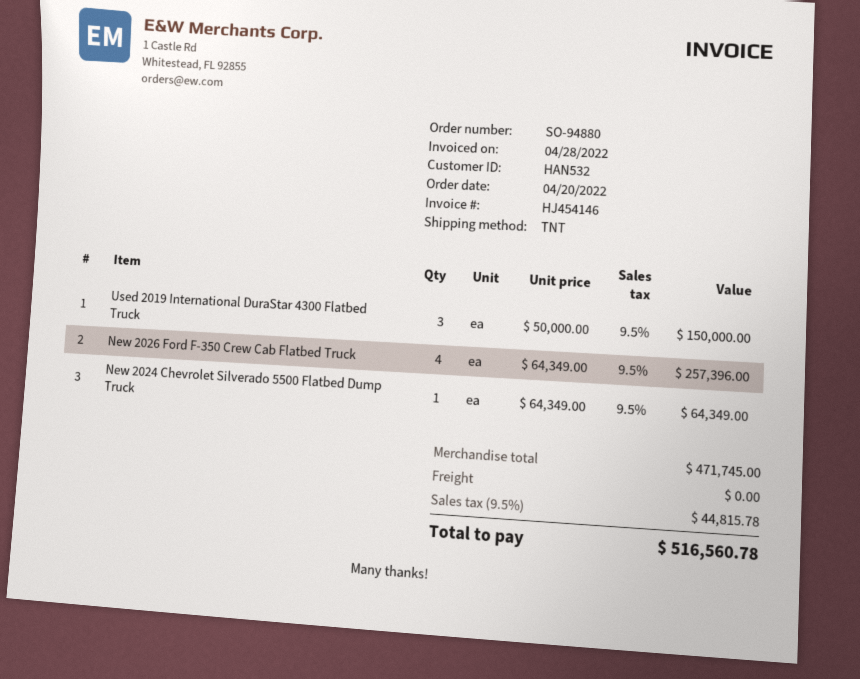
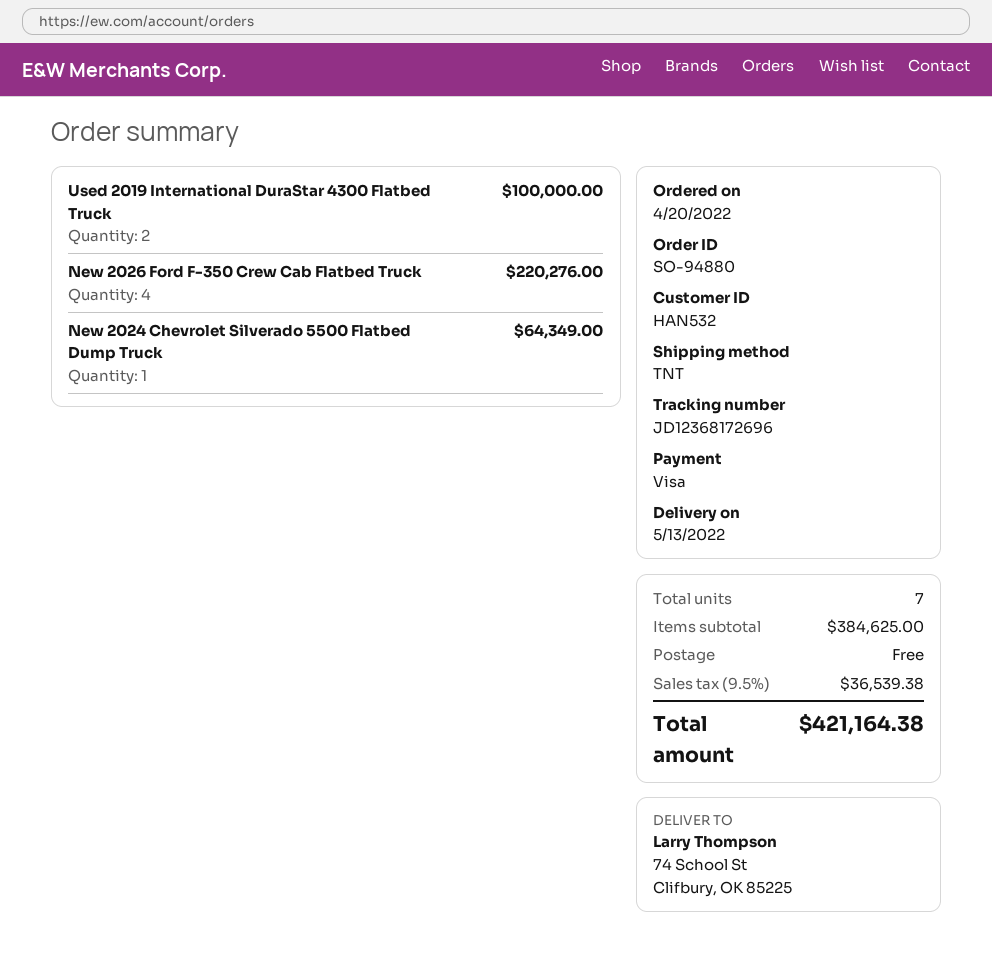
Used 2019 International DuraStar 4300 Flatbed Truck: 3 for 150000.00 -> 2 for 100000.00
New 2026 Ford F-350 Crew Cab Flatbed Truck: 4 for 257396.00 -> 4 for 220276.00
subtotal: 471745.00 -> 384625.00
tax: 9.5% = 44815.78 -> 9.5% = 36539.38
total: 516560.78 -> 421164.38

